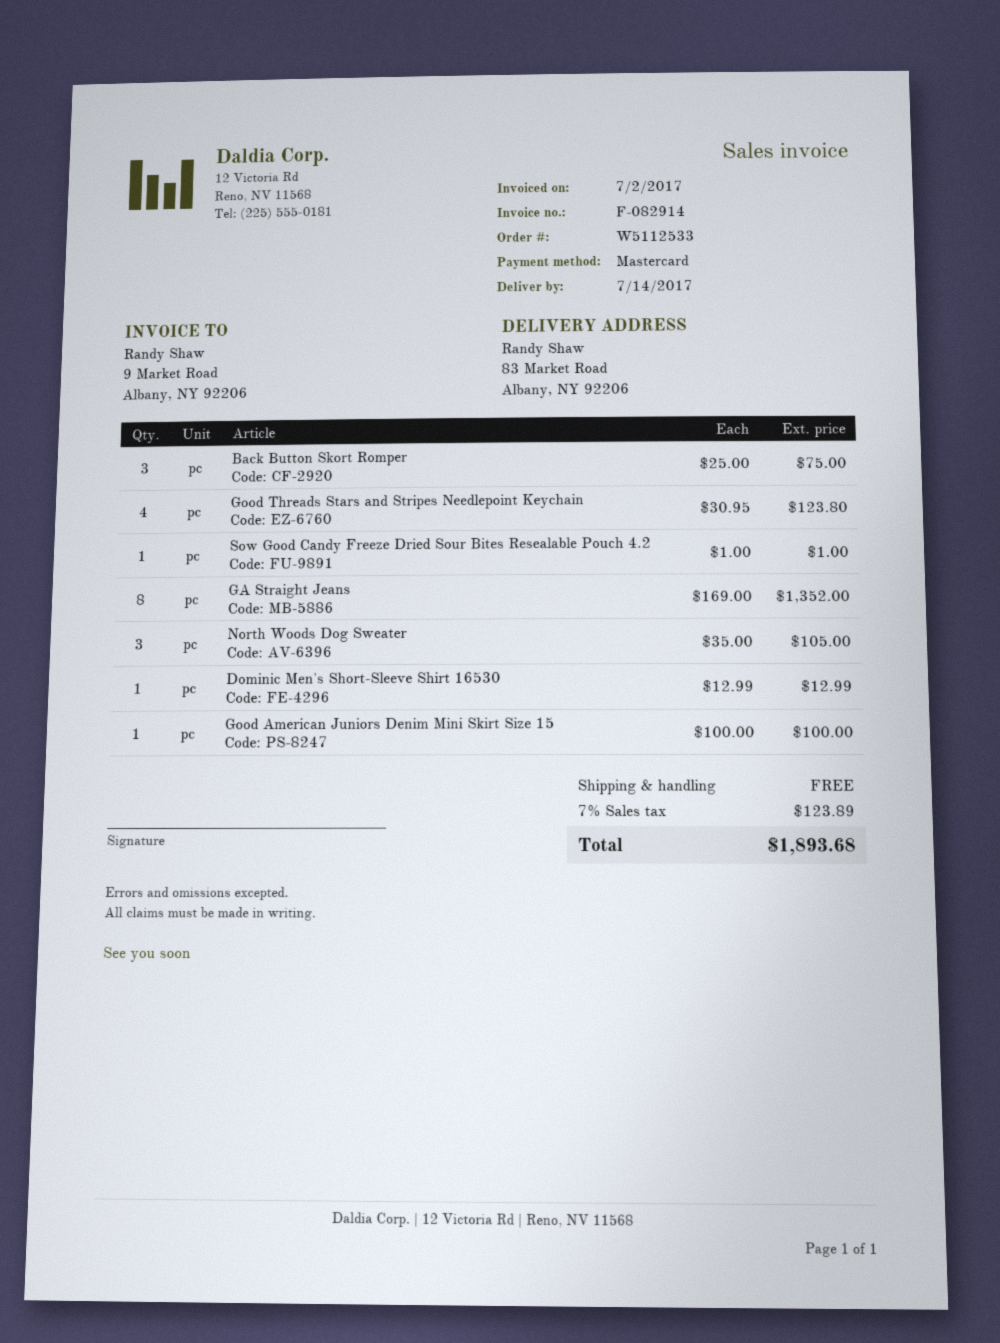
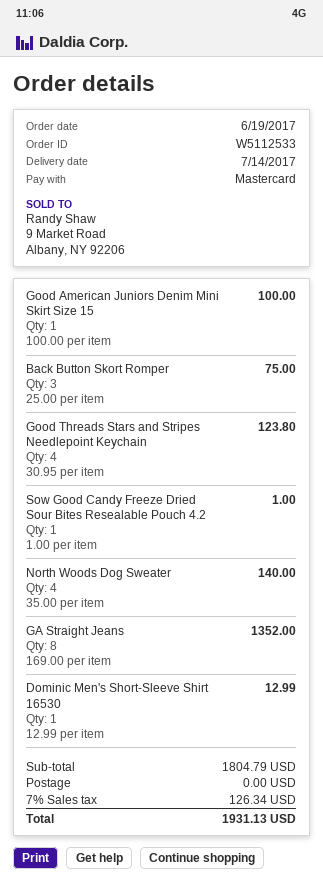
North Woods Dog Sweater: 3 x 35.00 = 105.00 -> 4 x 35.00 = 140.00
tax: 7% = 123.89 -> 7% = 126.34
total: 1893.68 -> 1931.13

